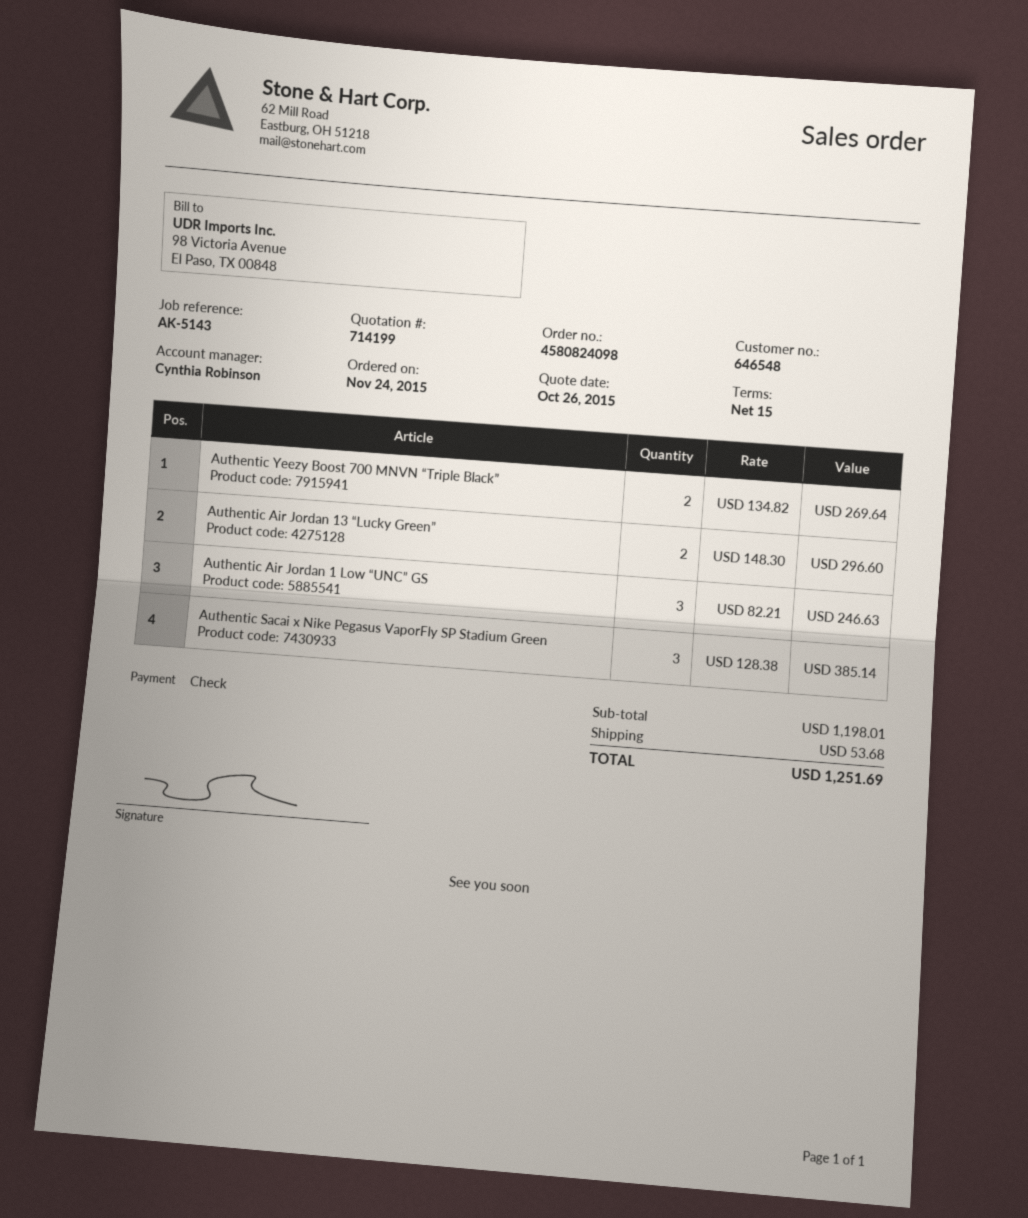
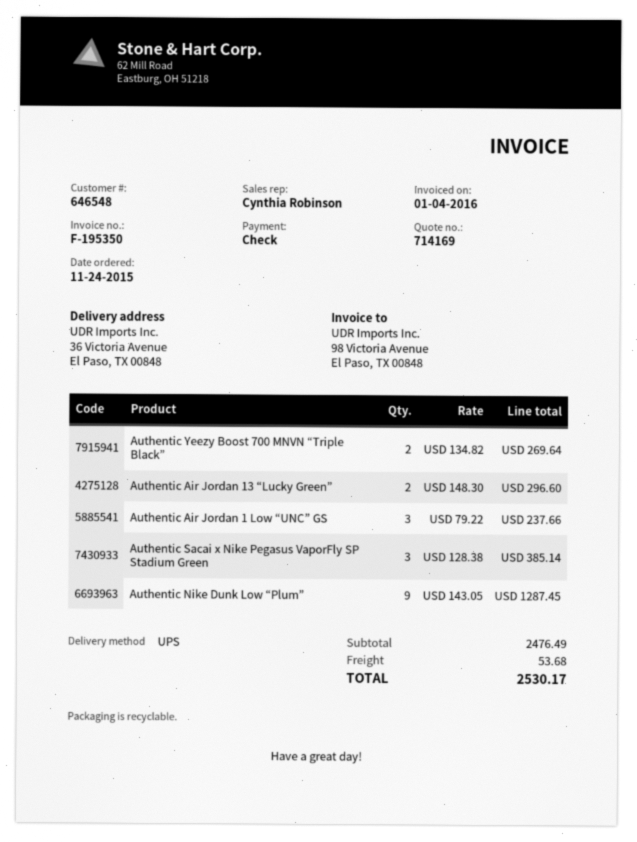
quote number: 714199 -> 714169
Authentic Air Jordan 1 Low “UNC” GS: 3 x 82.21 = 246.63 -> 3 x 79.22 = 237.66
Authentic Nike Dunk Low “Plum”: none -> 9 x 143.05 = 1287.45
subtotal: 1198.01 -> 2476.49
total: 1251.69 -> 2530.17

